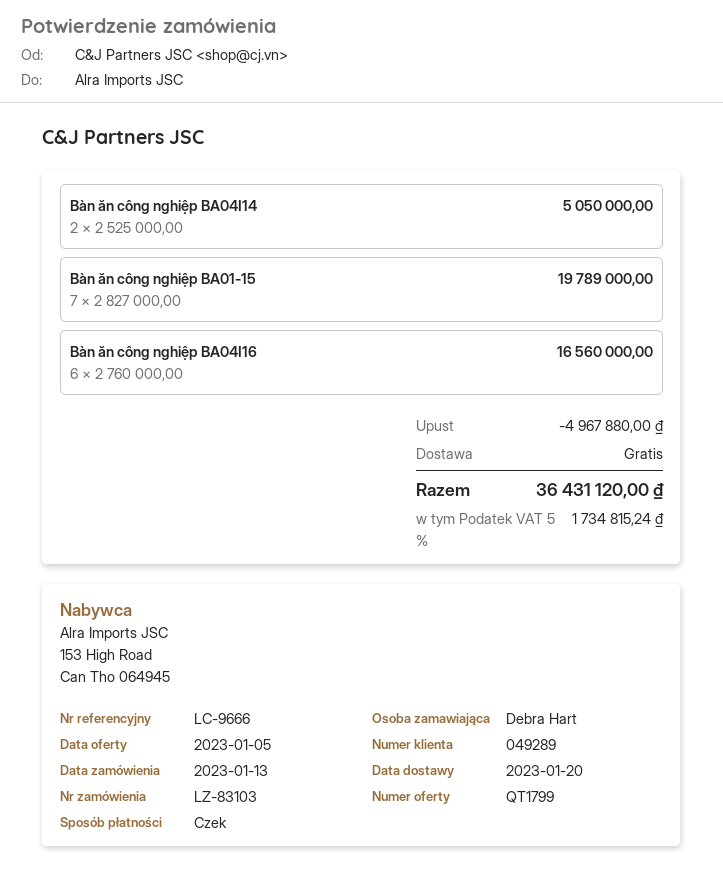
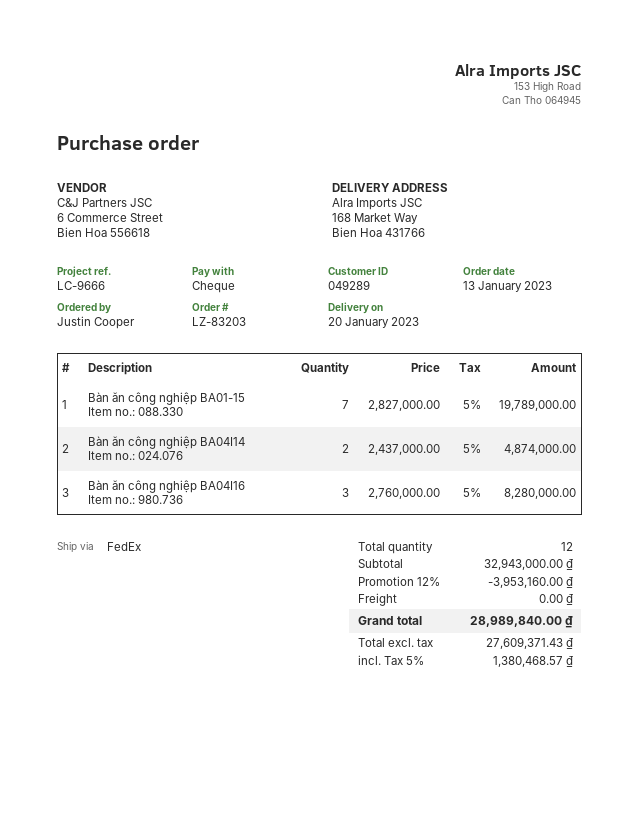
order number: LZ-83103 -> LZ-83203
ordered by: Debra Hart -> Justin Cooper
Bàn ăn công nghiệp BA04I14: 2 x 2525000.00 = 5050000.00 -> 2 x 2437000.00 = 4874000.00
Bàn ăn công nghiệp BA04I16: 6 x 2760000.00 = 16560000.00 -> 3 x 2760000.00 = 8280000.00
discount: 4967880.00 -> 3953160.00
tax: 5% = 1734815.24 -> 5% = 1380468.57
total: 36431120.00 -> 28989840.00

